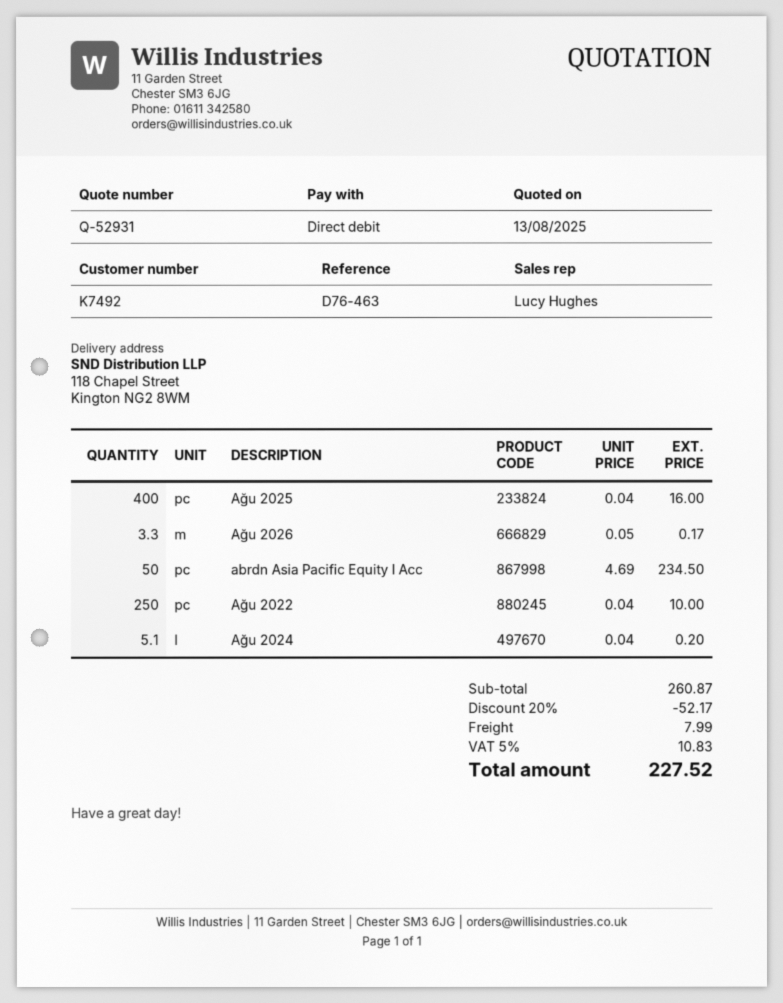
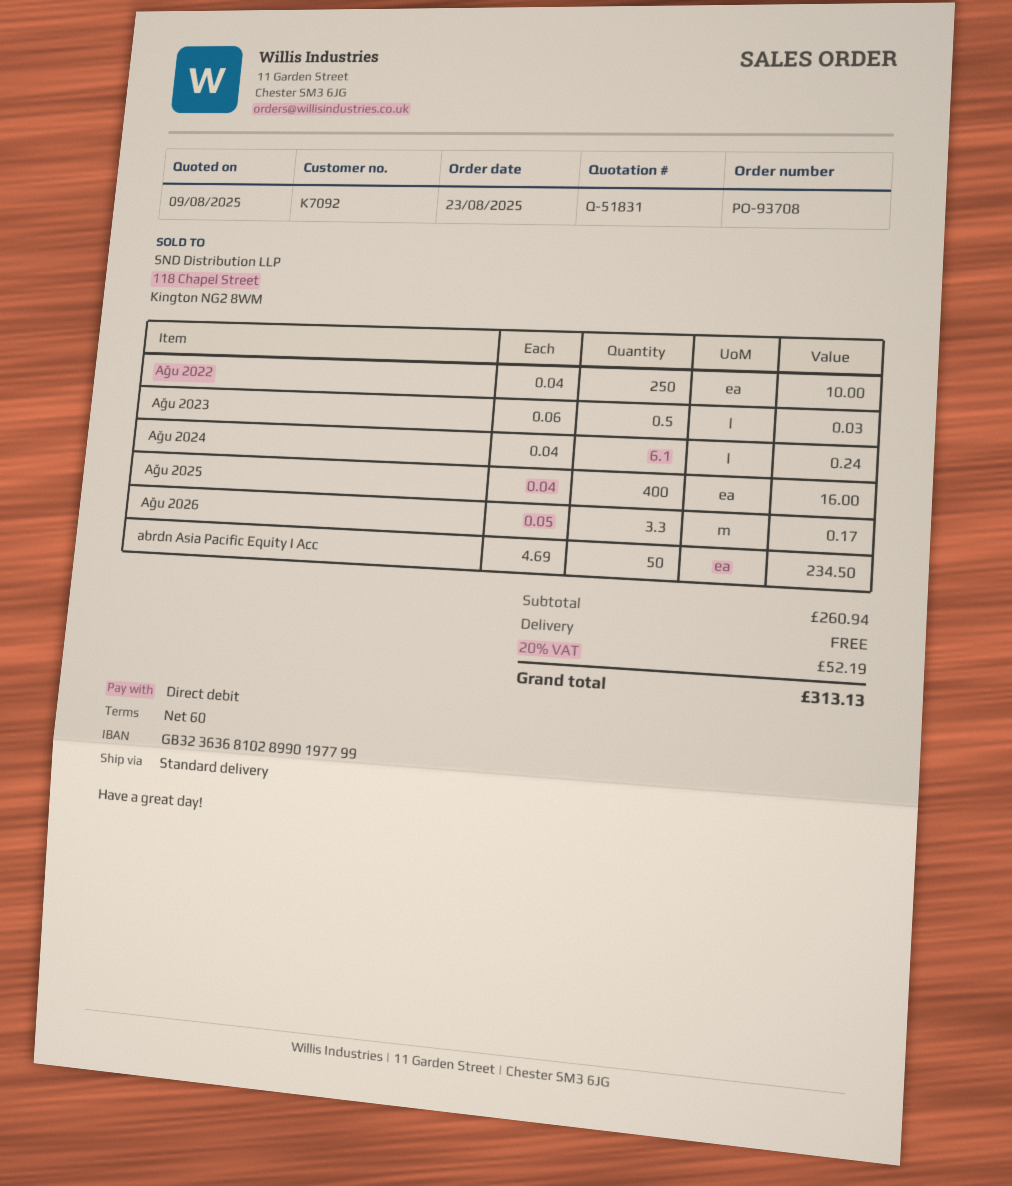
quote number: Q-52931 -> Q-51831
quote date: 2025-08-13 -> 2025-08-09
customer number: K7492 -> K7092
Ağu 2024: 5.1 x 0.04 = 0.20 -> 6.1 x 0.04 = 0.24
Ağu 2023: none -> 0.5 x 0.06 = 0.03
subtotal: 260.87 -> 260.94
discount: 20% = 52.17 -> none
shipping: 7.99 -> 0.00
tax: 5% = 10.83 -> 20% = 52.19
total: 227.52 -> 313.13

